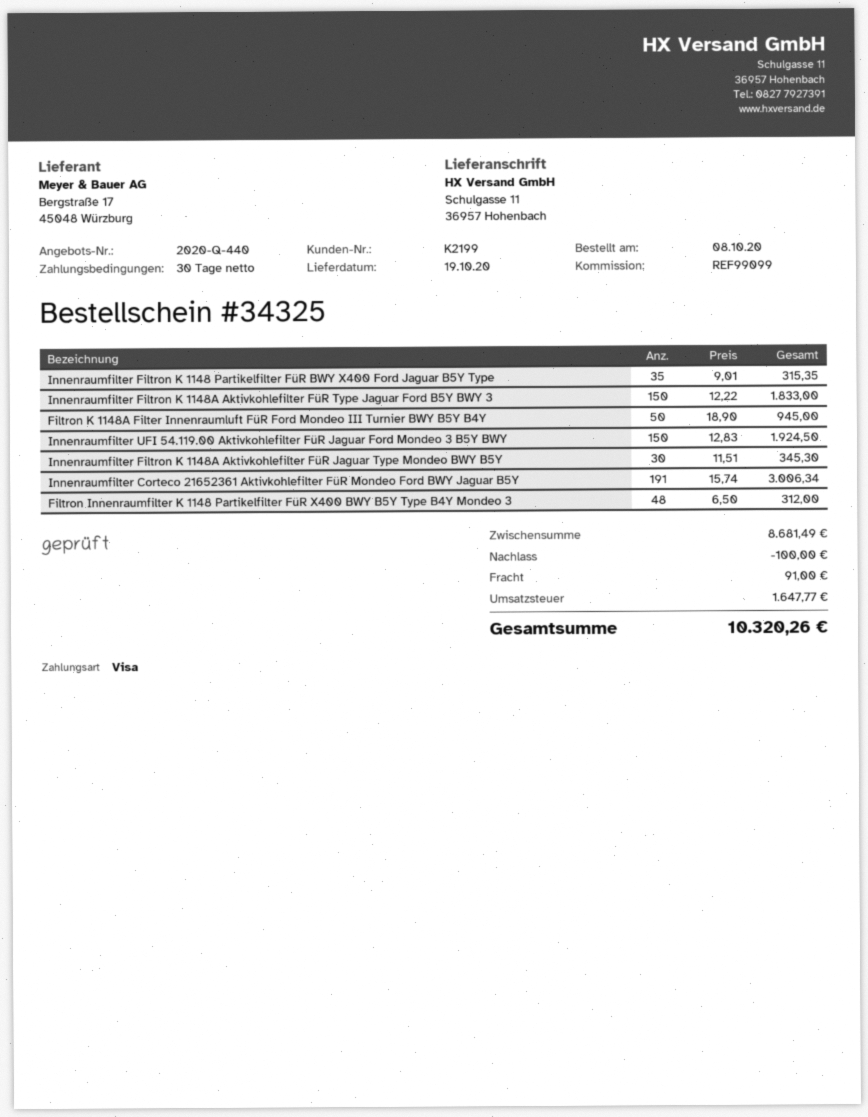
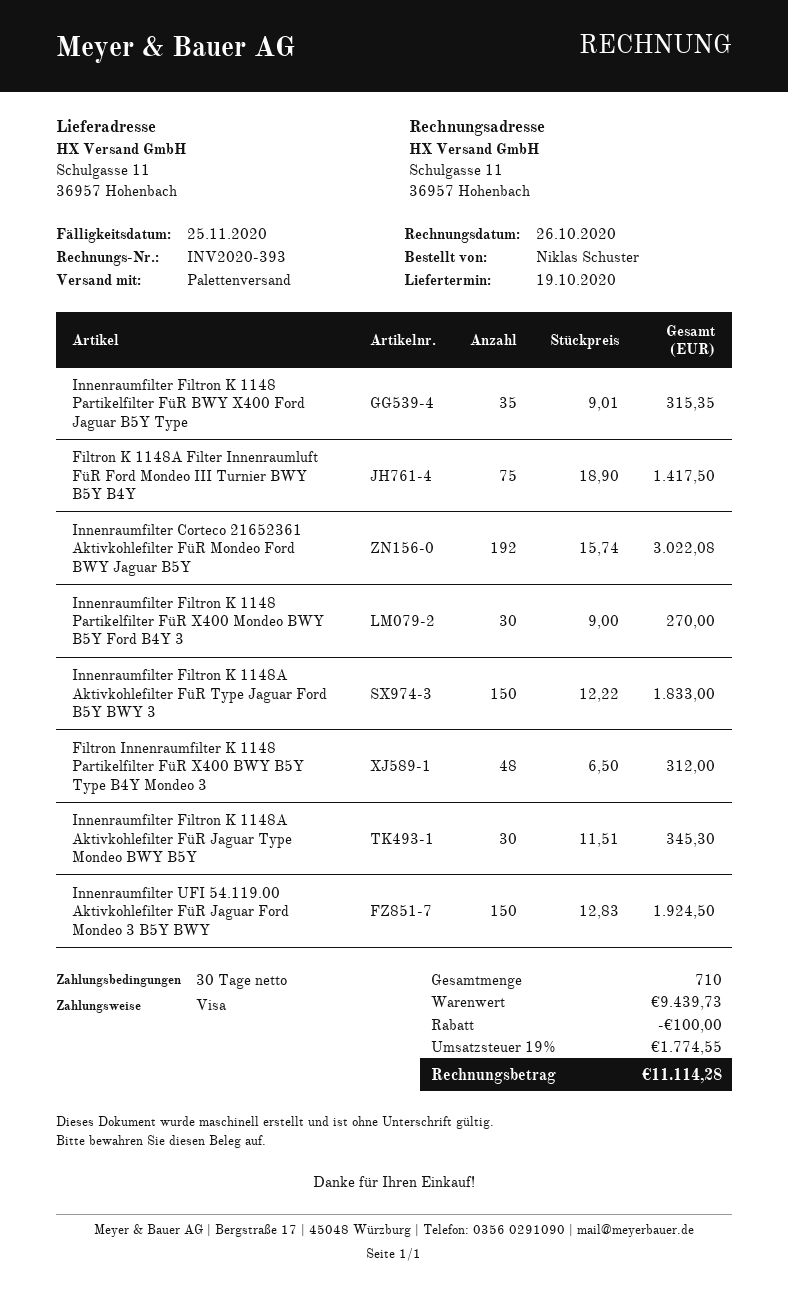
Filtron K 1148A Filter Innenraumluft FüR Ford Mondeo III Turnier BWY B5Y B4Y: 50 x 18.90 = 945.00 -> 75 x 18.90 = 1417.50
Innenraumfilter Corteco 21652361 Aktivkohlefilter FüR Mondeo Ford BWY Jaguar B5Y: 191 x 15.74 = 3006.34 -> 192 x 15.74 = 3022.08
Innenraumfilter Filtron K 1148 Partikelfilter FüR X400 Mondeo BWY B5Y Ford B4Y 3: none -> 30 x 9.00 = 270.00
subtotal: 8681.49 -> 9439.73
shipping: 91.00 -> none
tax: 1647.77 -> 1774.55
total: 10320.26 -> 11114.28

